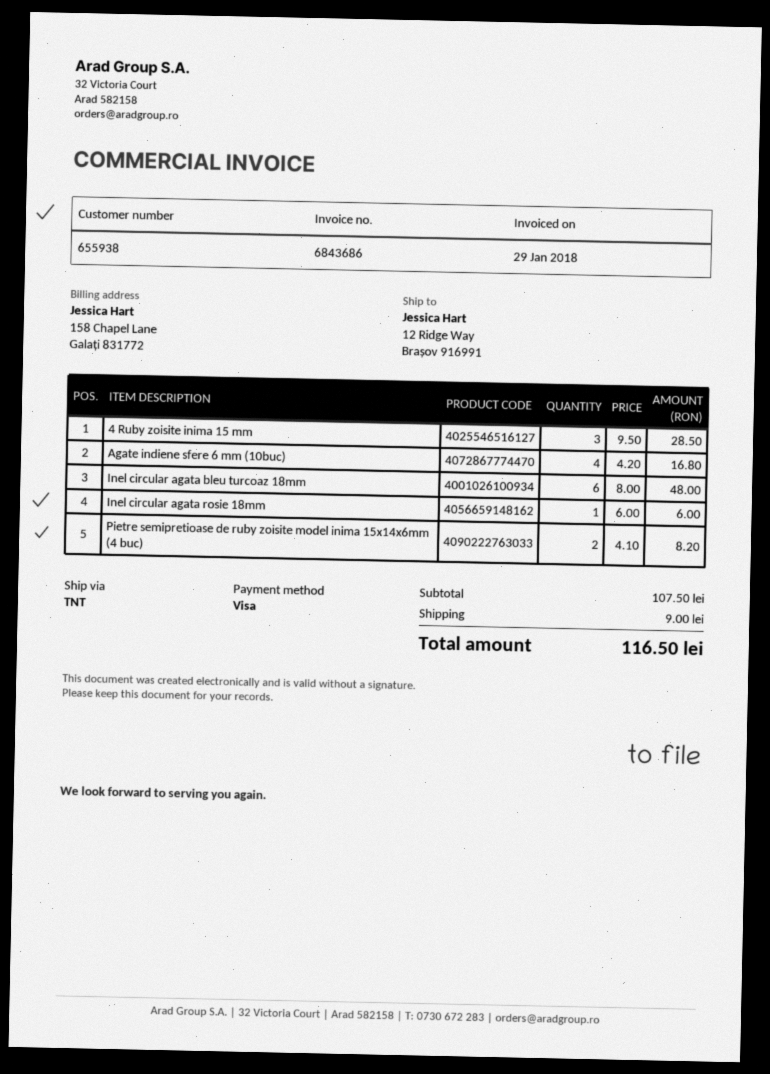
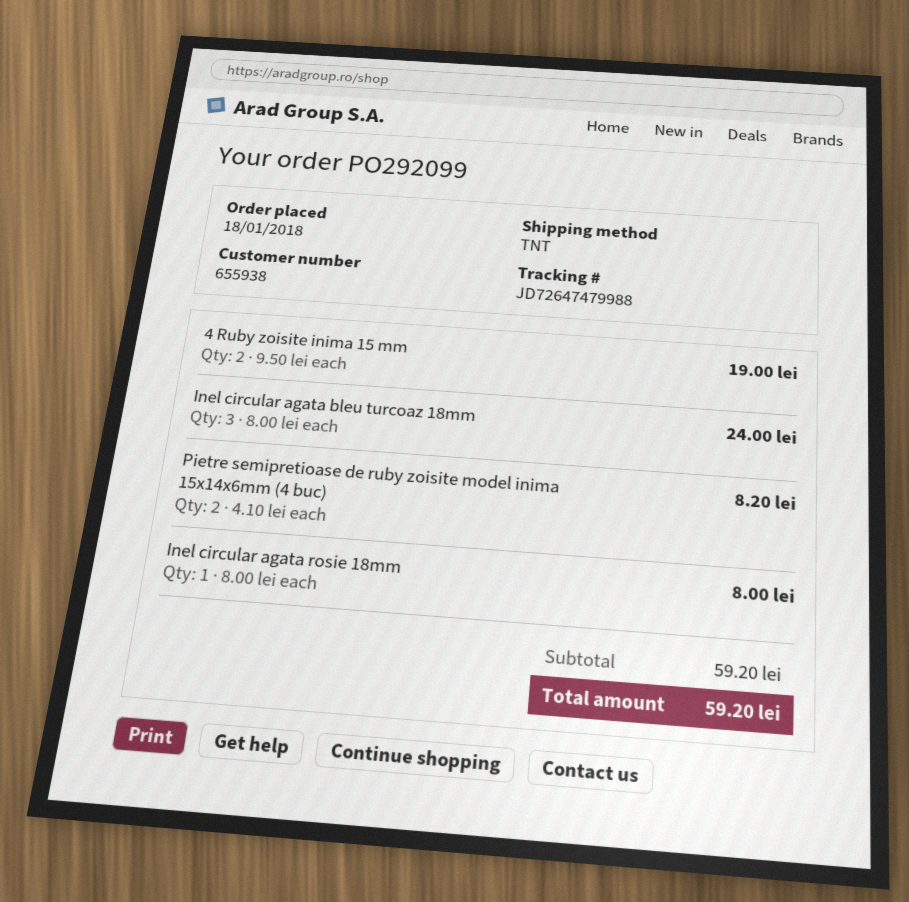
4 Ruby zoisite inima 15 mm: 3 x 9.50 = 28.50 -> 2 x 9.50 = 19.00
Agate indiene sfere 6 mm (10buc): 4 x 4.20 = 16.80 -> none
Inel circular agata bleu turcoaz 18mm: 6 x 8.00 = 48.00 -> 3 x 8.00 = 24.00
Inel circular agata rosie 18mm: 1 x 6.00 = 6.00 -> 1 x 8.00 = 8.00
subtotal: 107.50 -> 59.20
shipping: 9.00 -> none
total: 116.50 -> 59.20

